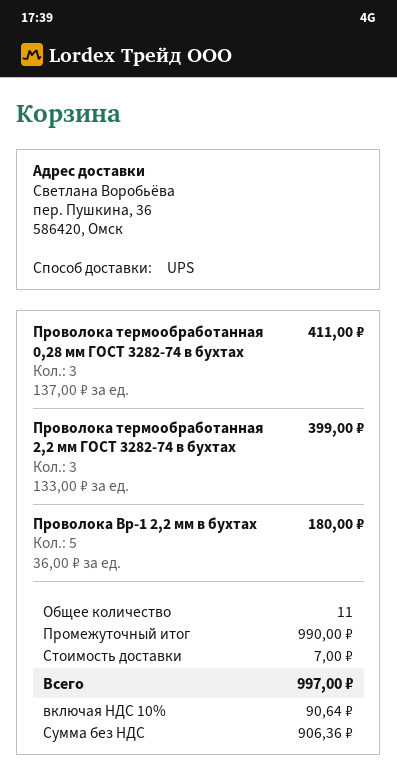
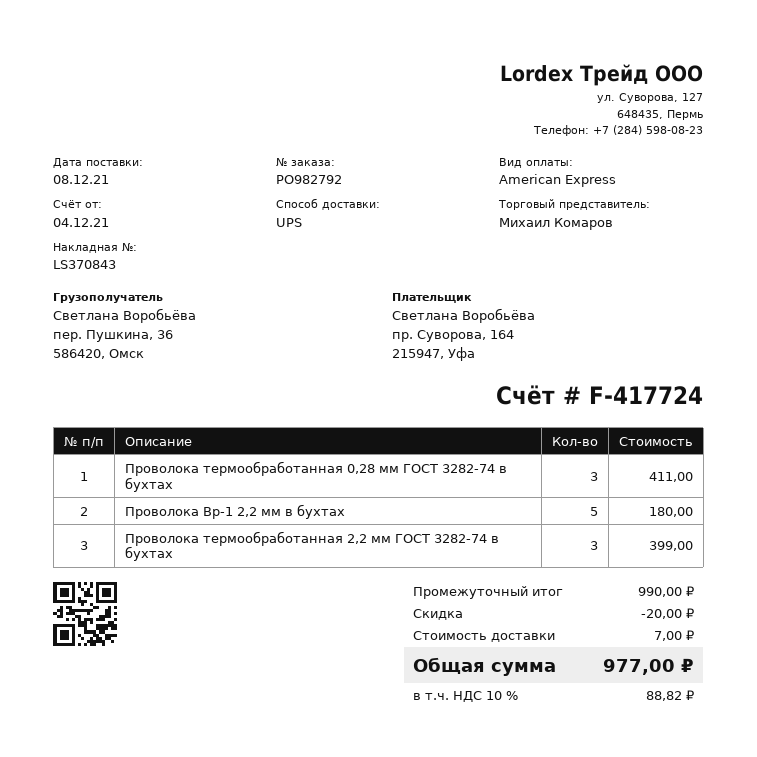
discount: none -> 20.00
tax: 10% = 90.64 -> 10% = 88.82
total: 997.00 -> 977.00

